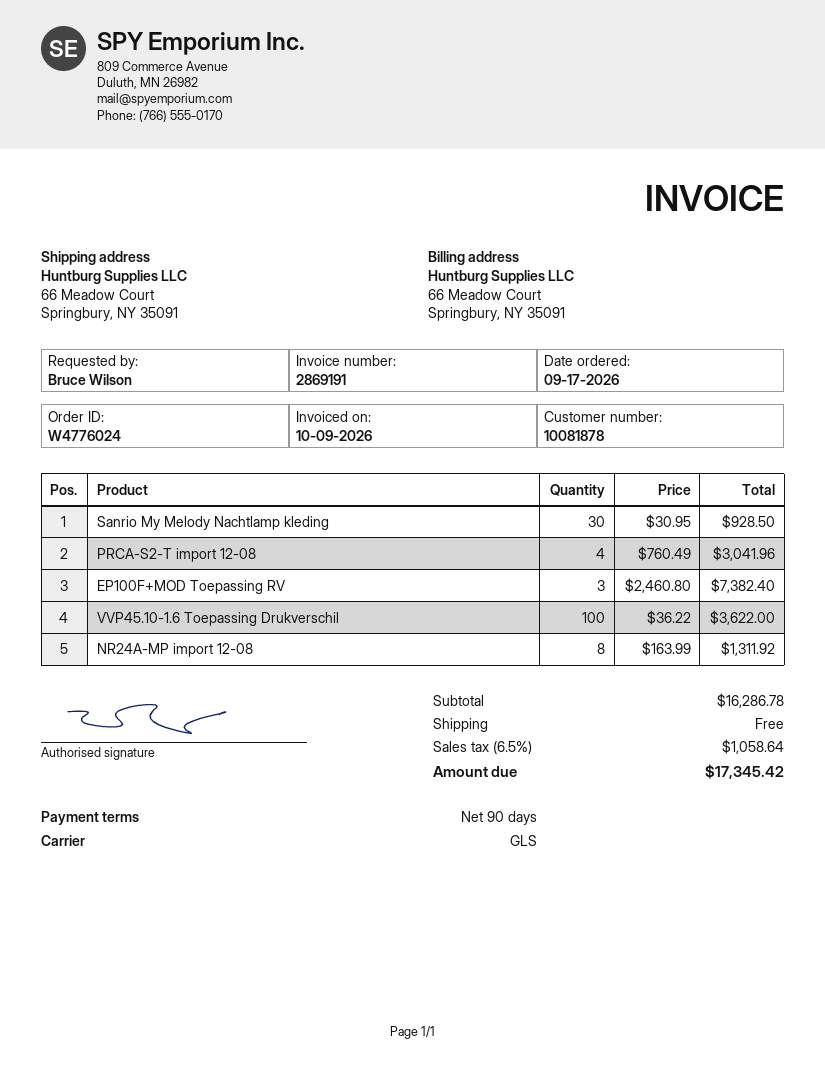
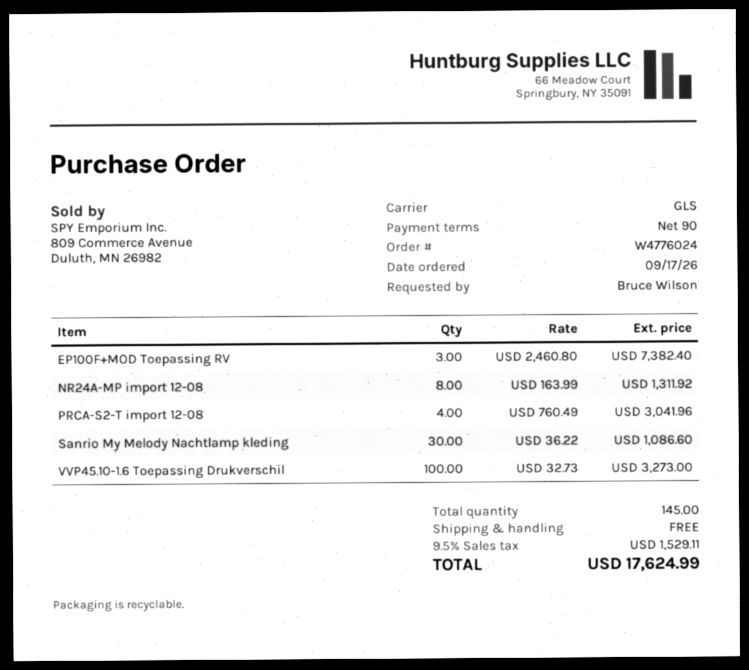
Sanrio My Melody Nachtlamp kleding: 30 x 30.95 = 928.50 -> 30 x 36.22 = 1086.60
VVP45.10-1.6 Toepassing Drukverschil: 100 x 36.22 = 3622.00 -> 100 x 32.73 = 3273.00
tax: 6.5% = 1058.64 -> 9.5% = 1529.11
total: 17345.42 -> 17624.99

